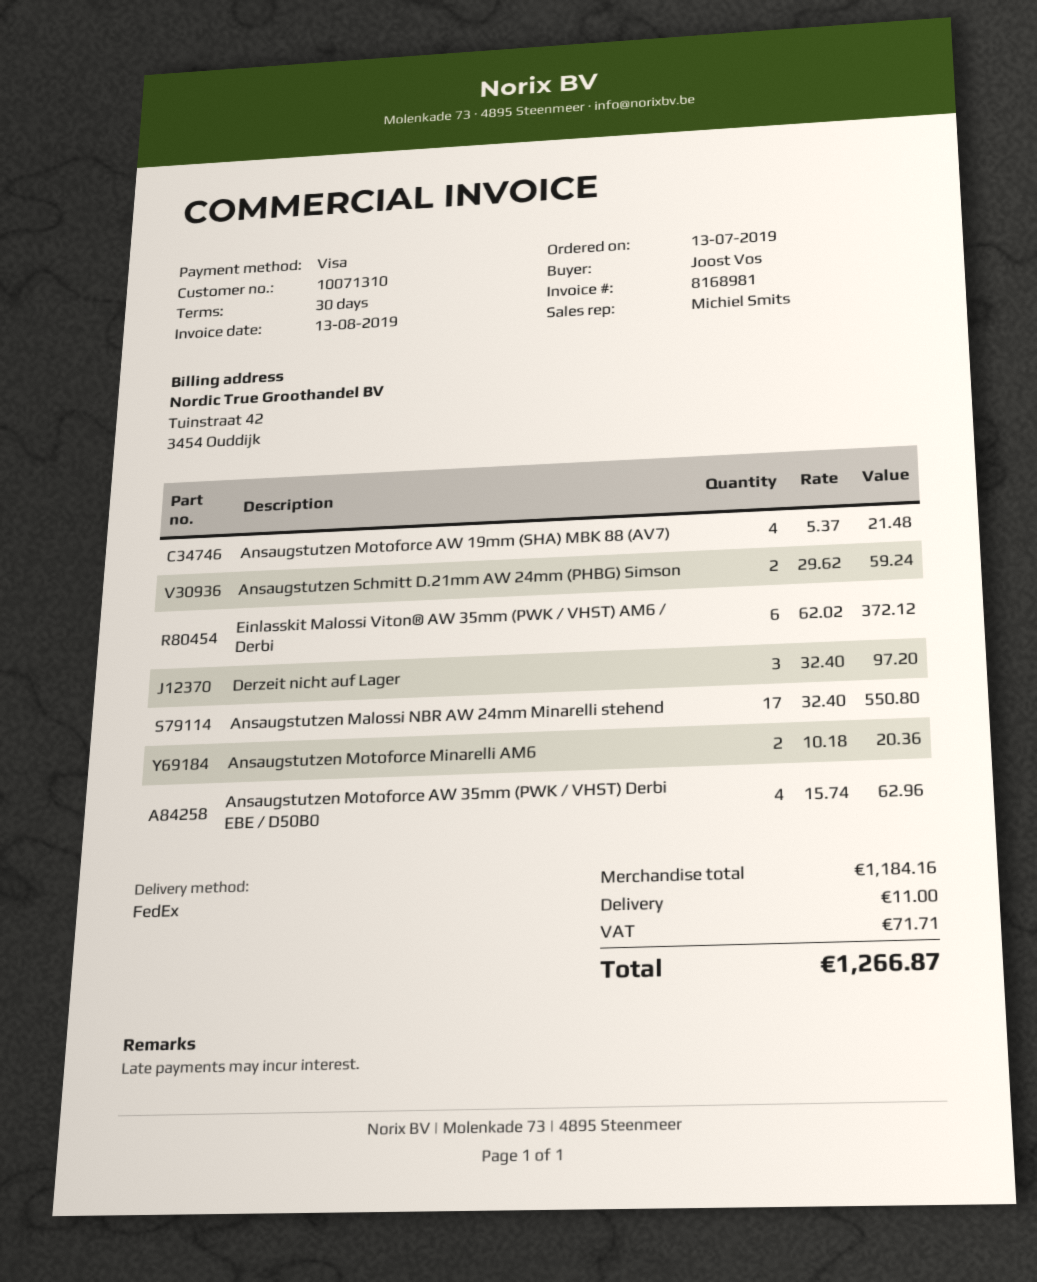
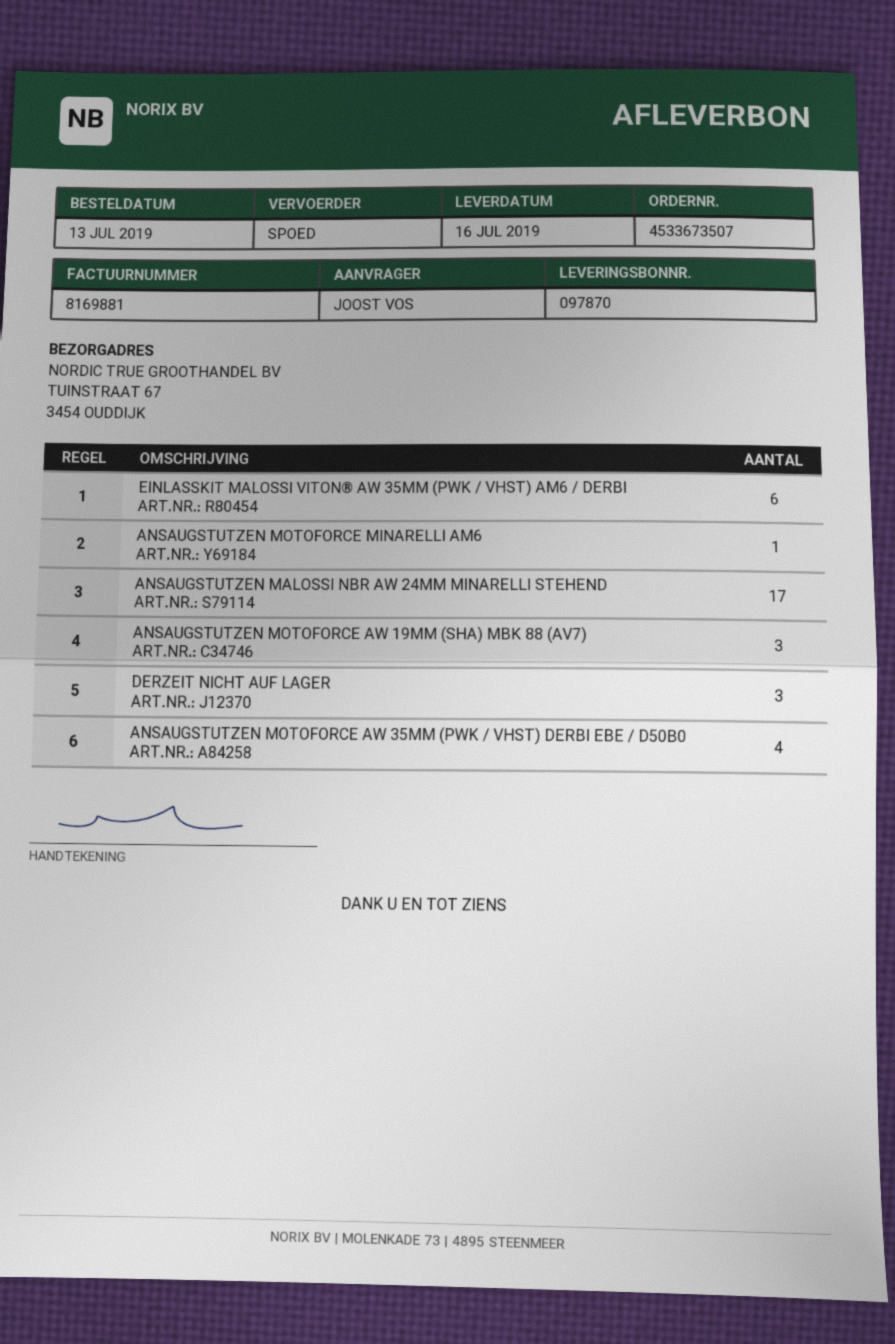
invoice number: 8168981 -> 8169881
shipping method: FedEx -> express
Ansaugstutzen Motoforce AW 19mm (SHA) MBK 88 (AV7): 4 -> 3
Ansaugstutzen Schmitt D.21mm AW 24mm (PHBG) Simson: 2 -> none
Ansaugstutzen Motoforce Minarelli AM6: 2 -> 1

